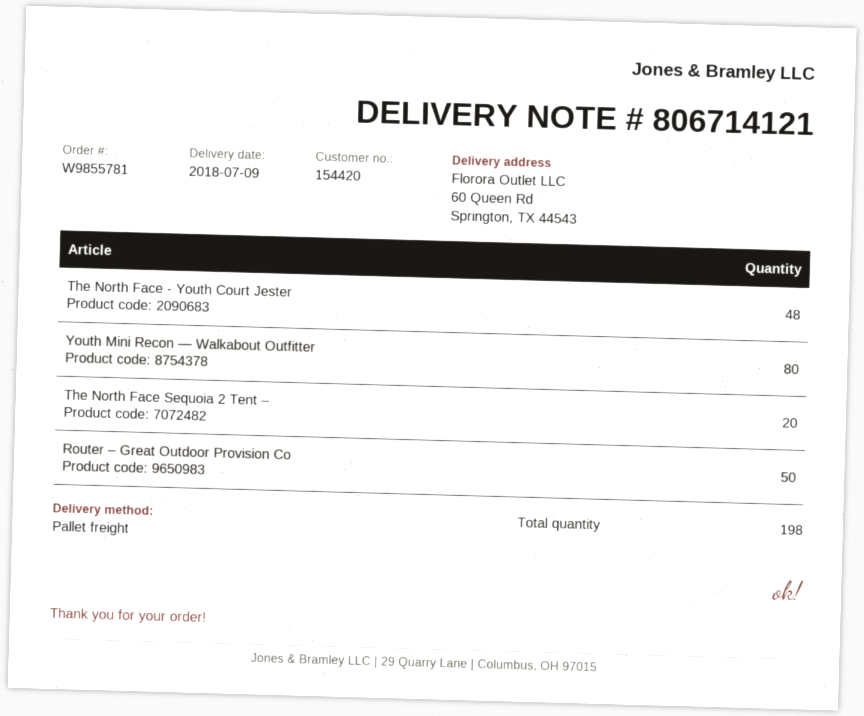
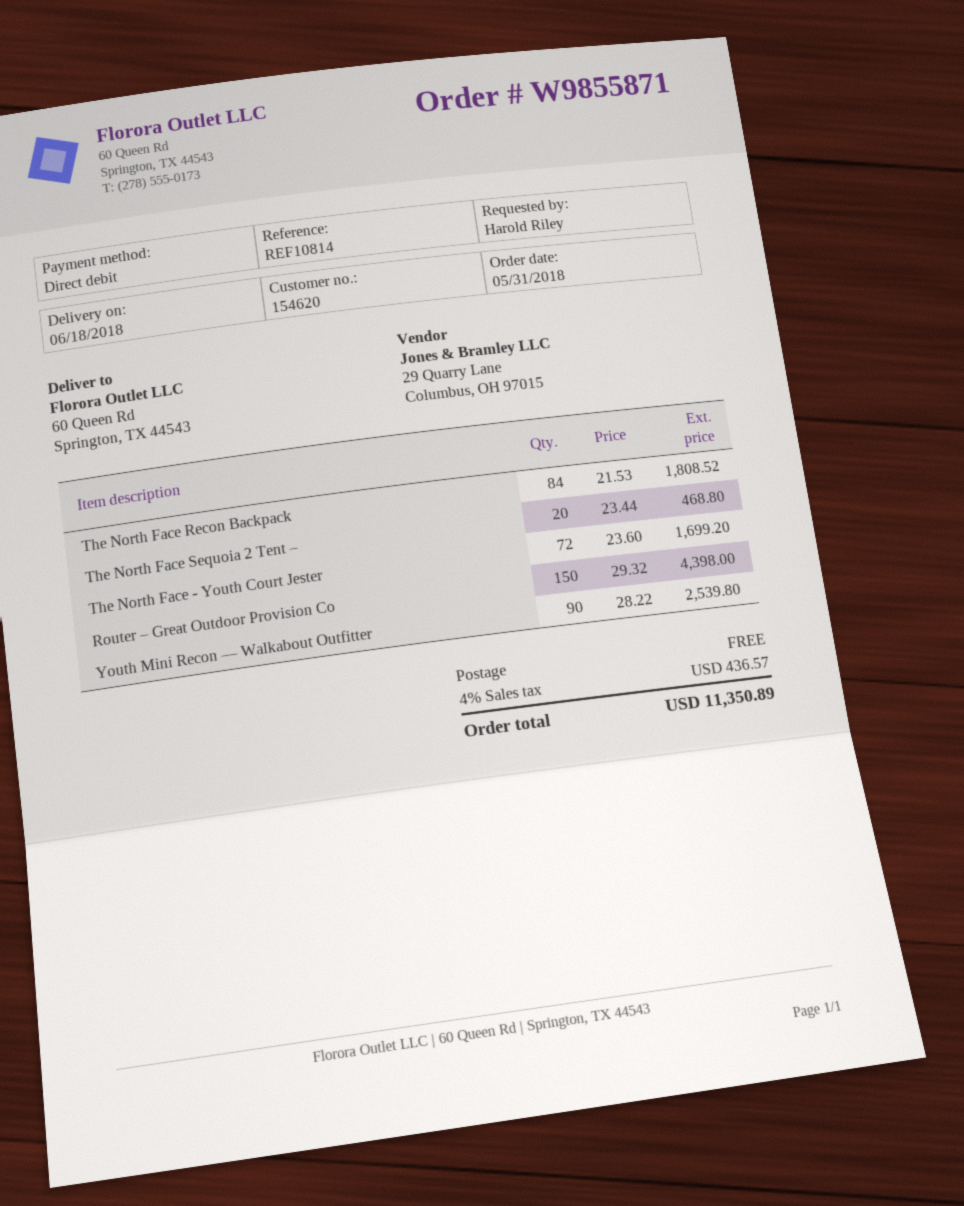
order number: W9855781 -> W9855871
delivery date: 2018-07-09 -> 2018-06-18
customer number: 154420 -> 154620
The North Face - Youth Court Jester: 48 -> 72
Youth Mini Recon — Walkabout Outfitter: 80 -> 90
Router – Great Outdoor Provision Co: 50 -> 150
The North Face Recon Backpack: none -> 84

